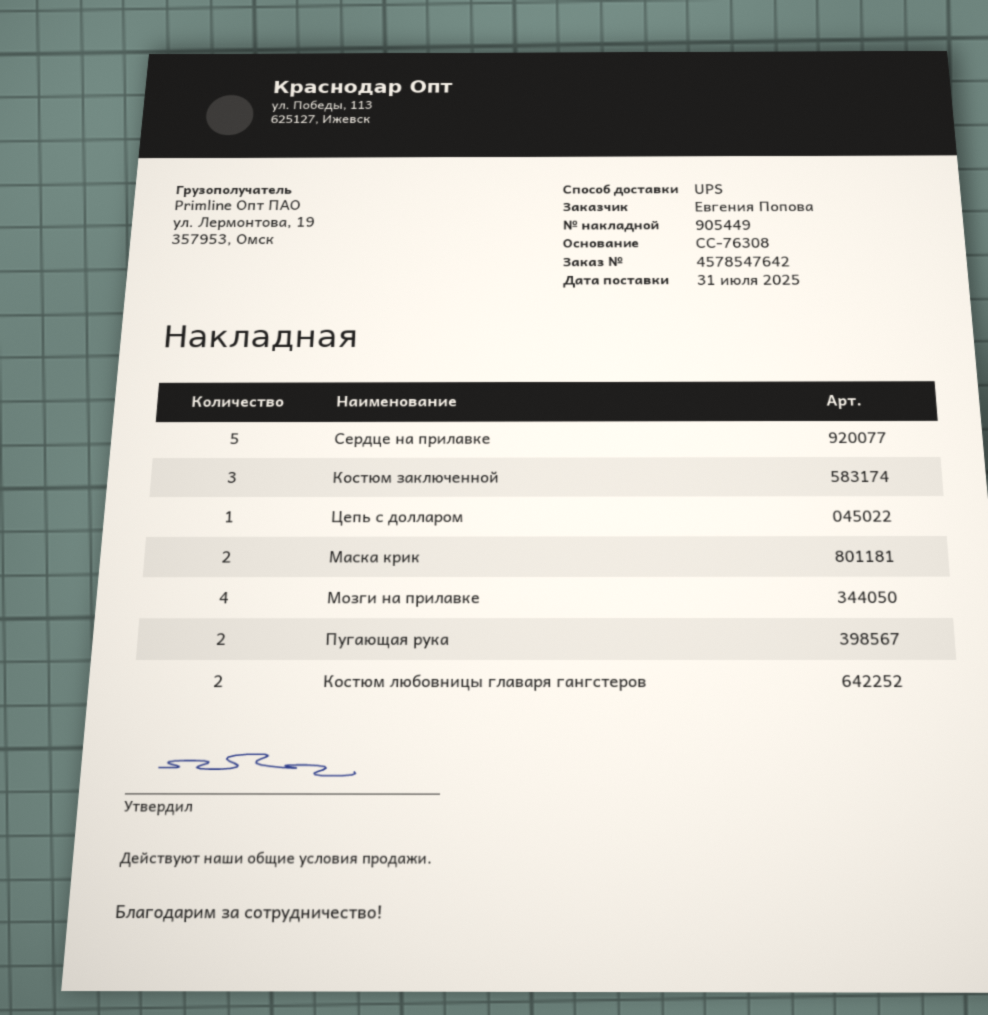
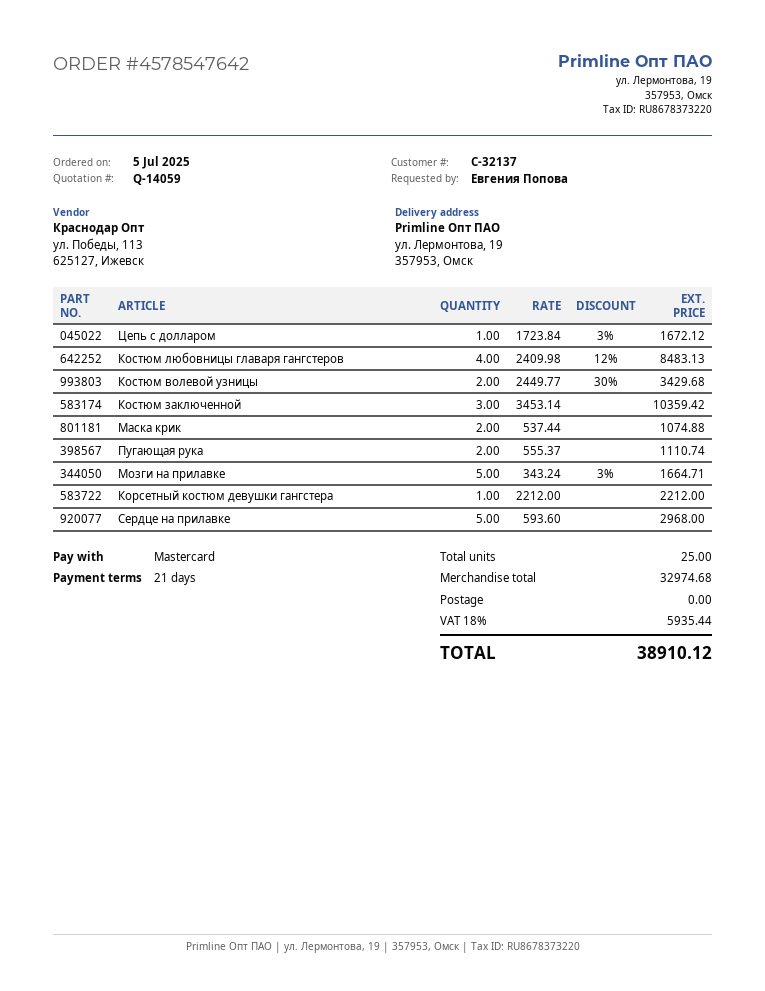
Мозги на прилавке: 4 -> 5
Костюм любовницы главаря гангстеров: 2 -> 4
Костюм волевой узницы: none -> 2
Корсетный костюм девушки гангстера: none -> 1

